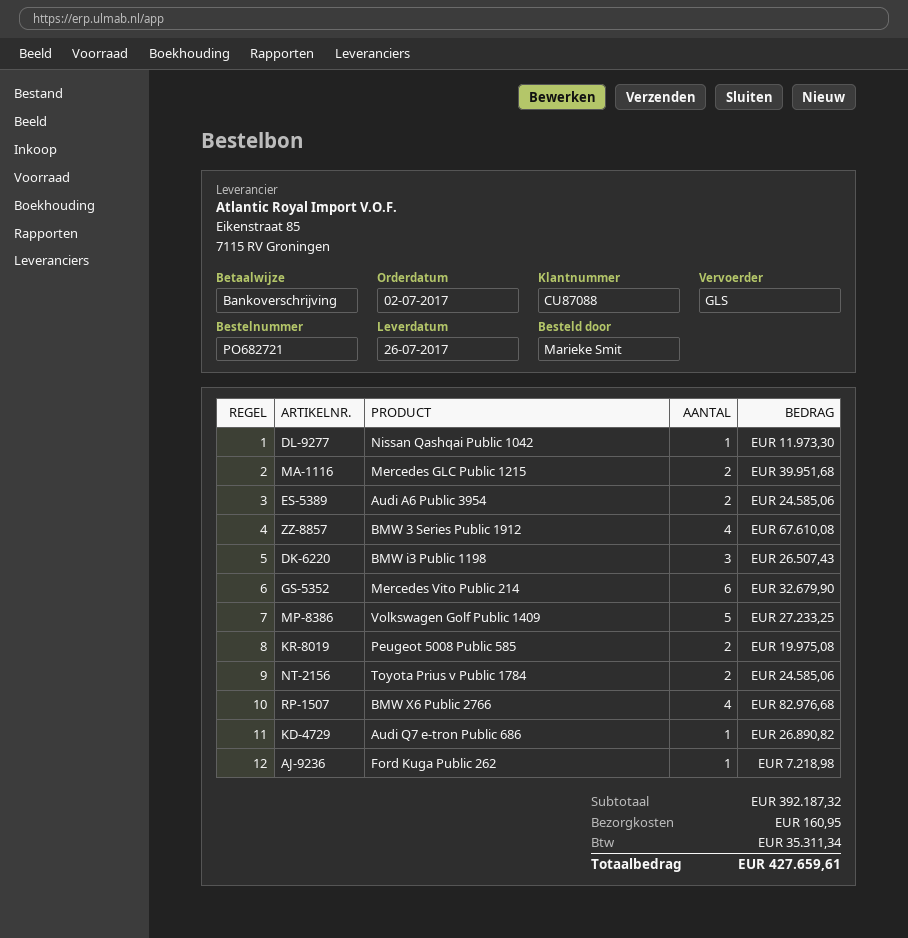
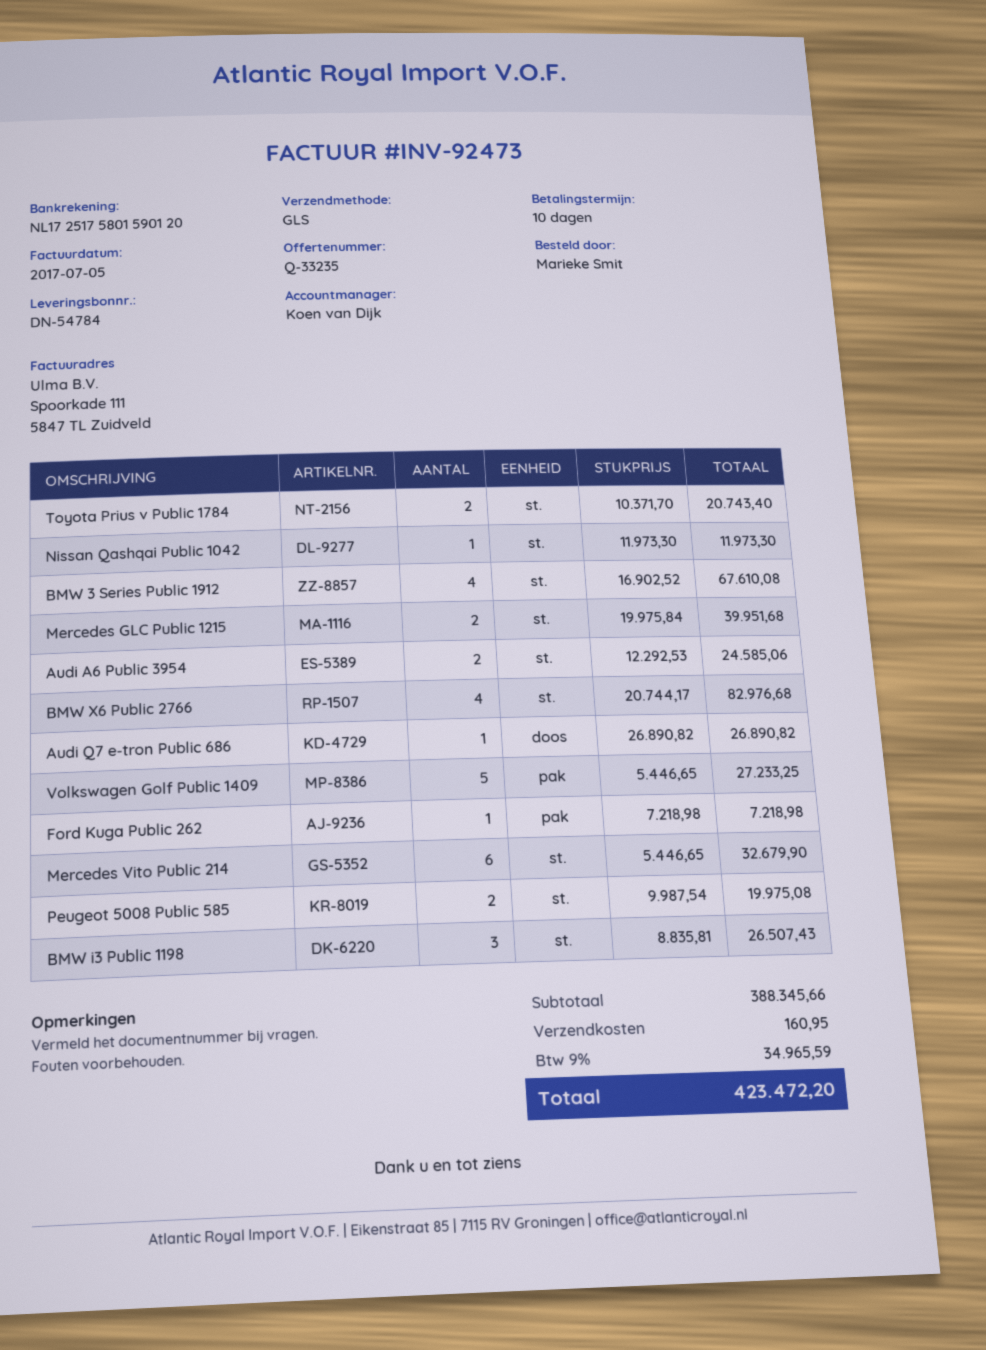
Toyota Prius v Public 1784: 2 for 24585.06 -> 2 for 20743.40
subtotal: 392187.32 -> 388345.66
tax: 35311.34 -> 34965.59
total: 427659.61 -> 423472.20

